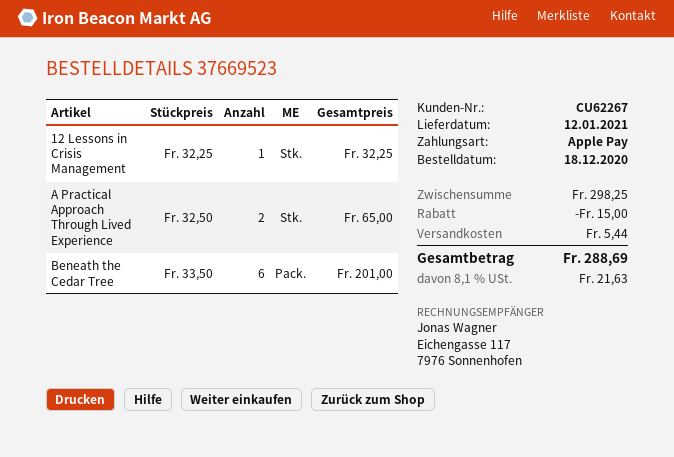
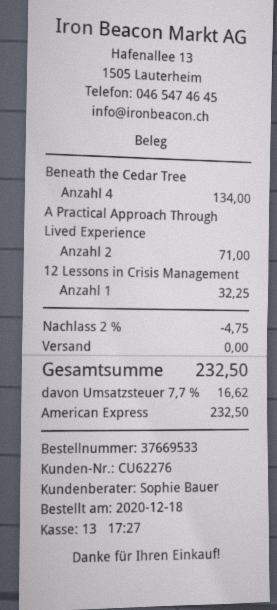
order number: 37669523 -> 37669533
customer number: CU62267 -> CU62276
payment method: Apple Pay -> American Express
A Practical Approach Through Lived Experience: 2 for 65.00 -> 2 for 71.00
Beneath the Cedar Tree: 6 for 201.00 -> 4 for 134.00
discount: 15.00 -> 4.75
shipping: 5.44 -> 0.00
tax: 8.1% = 21.63 -> 7.7% = 16.62
total: 288.69 -> 232.50

